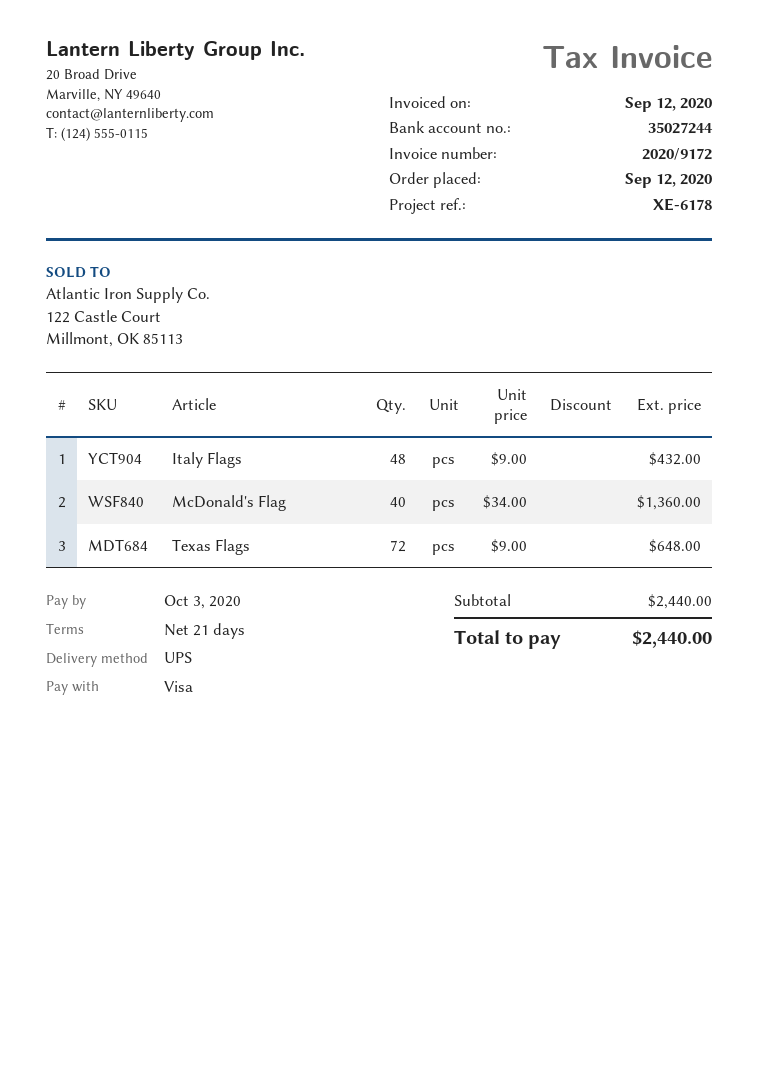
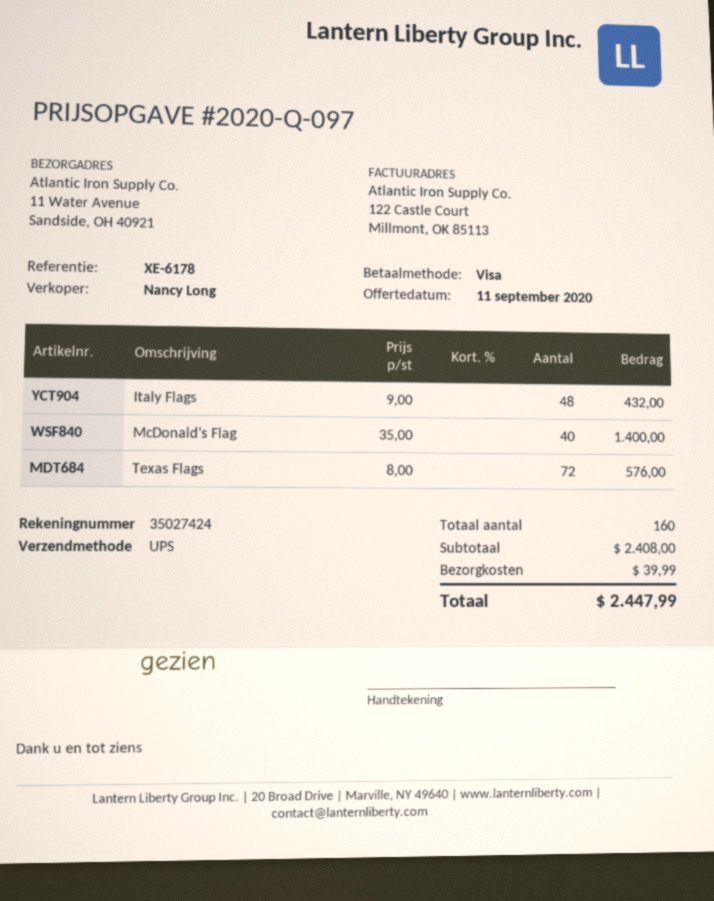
bank account: 35027244 -> 35027424
McDonald's Flag: 40 x 34.00 = 1360.00 -> 40 x 35.00 = 1400.00
Texas Flags: 72 x 9.00 = 648.00 -> 72 x 8.00 = 576.00
subtotal: 2440.00 -> 2408.00
shipping: none -> 39.99
total: 2440.00 -> 2447.99

